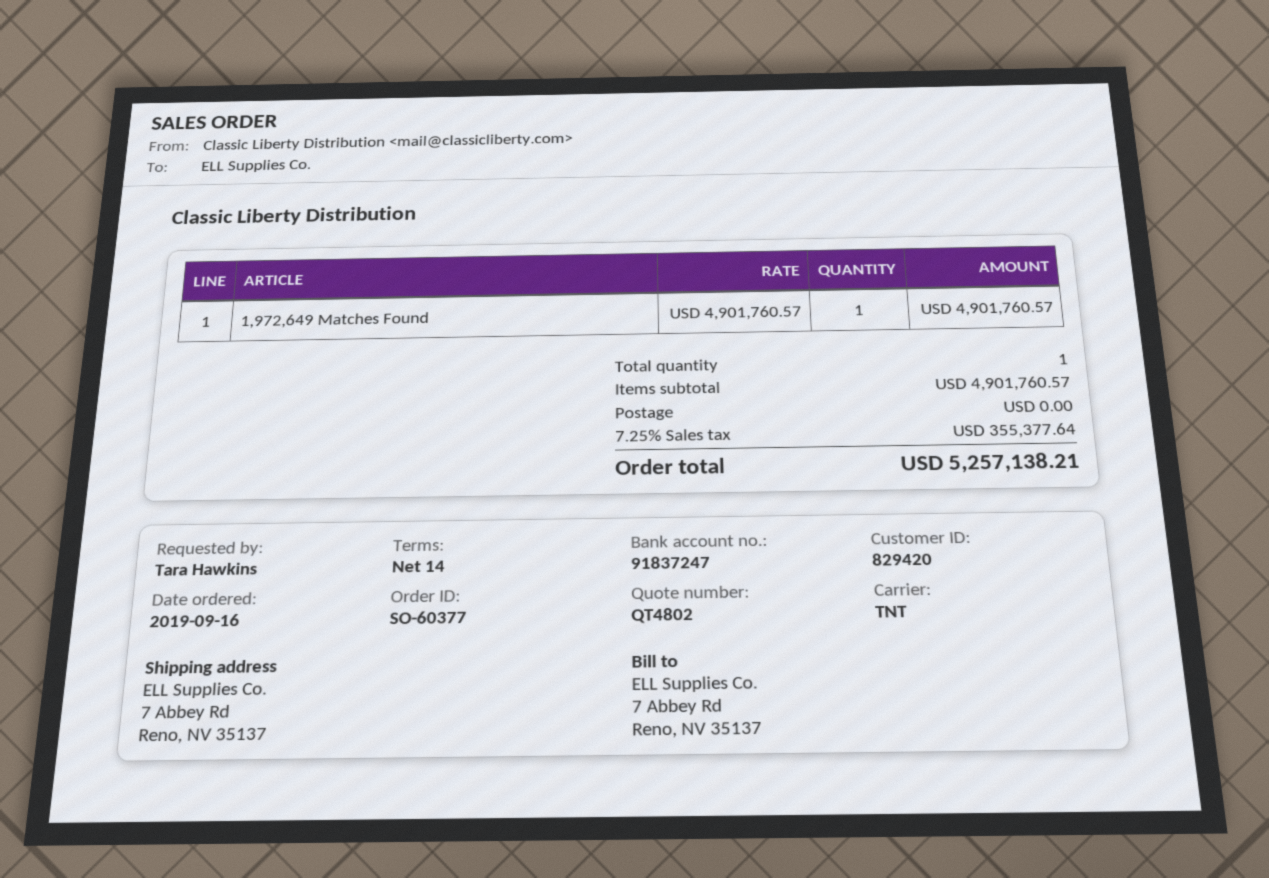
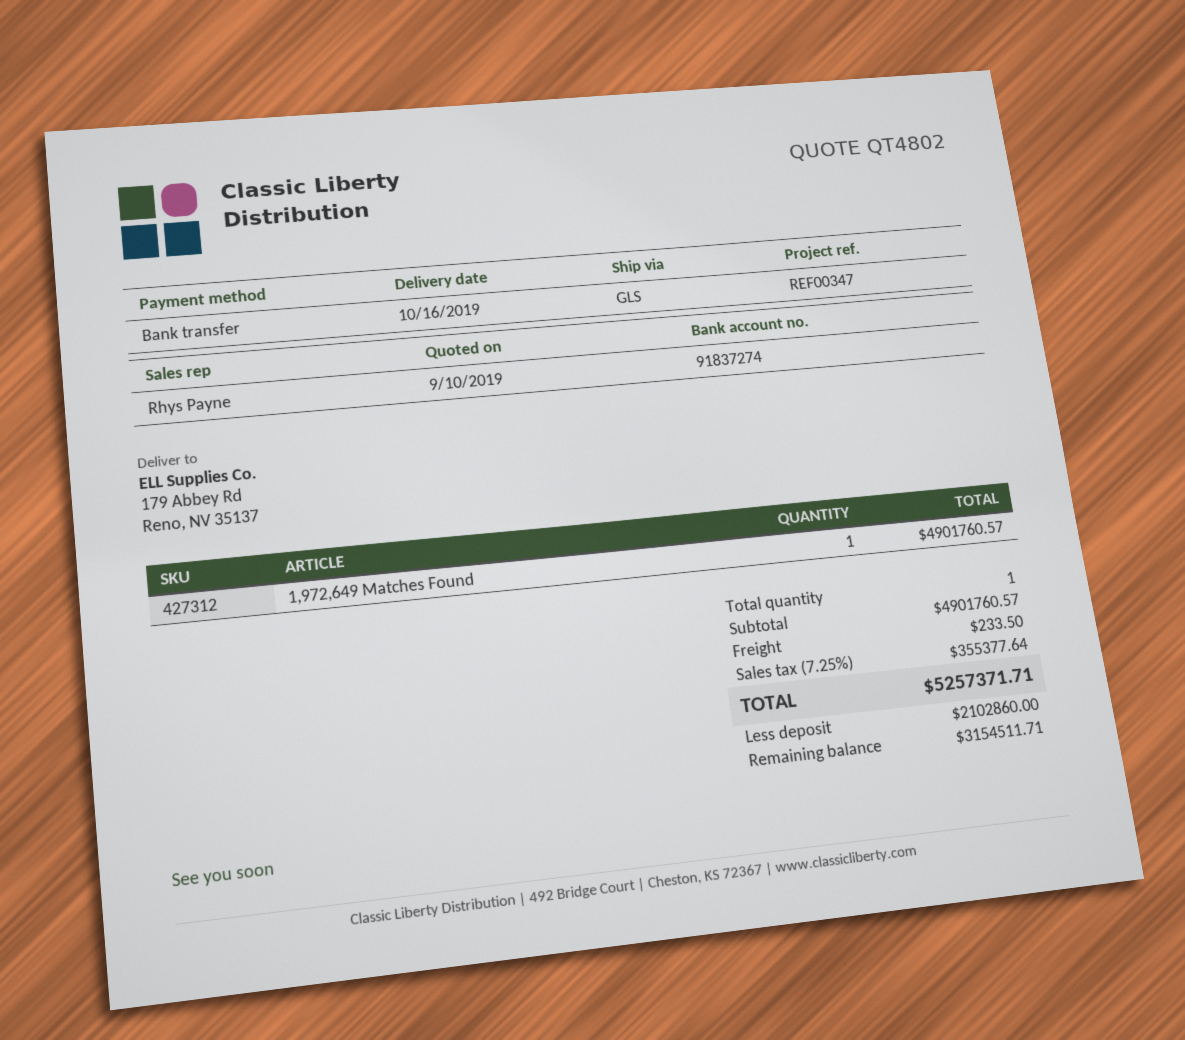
bank account: 91837247 -> 91837274
shipping method: TNT -> GLS
ship to: 7 Abbey Rd, Reno, NV 35137 -> 179 Abbey Rd, Reno, NV 35137
shipping: 0.00 -> 233.50
total: 5257138.21 -> 5257371.71

